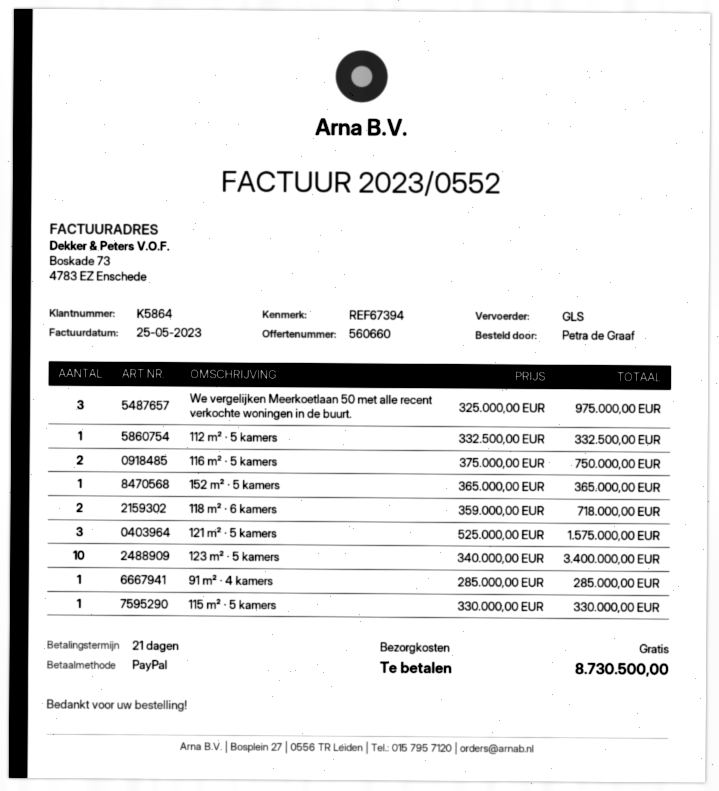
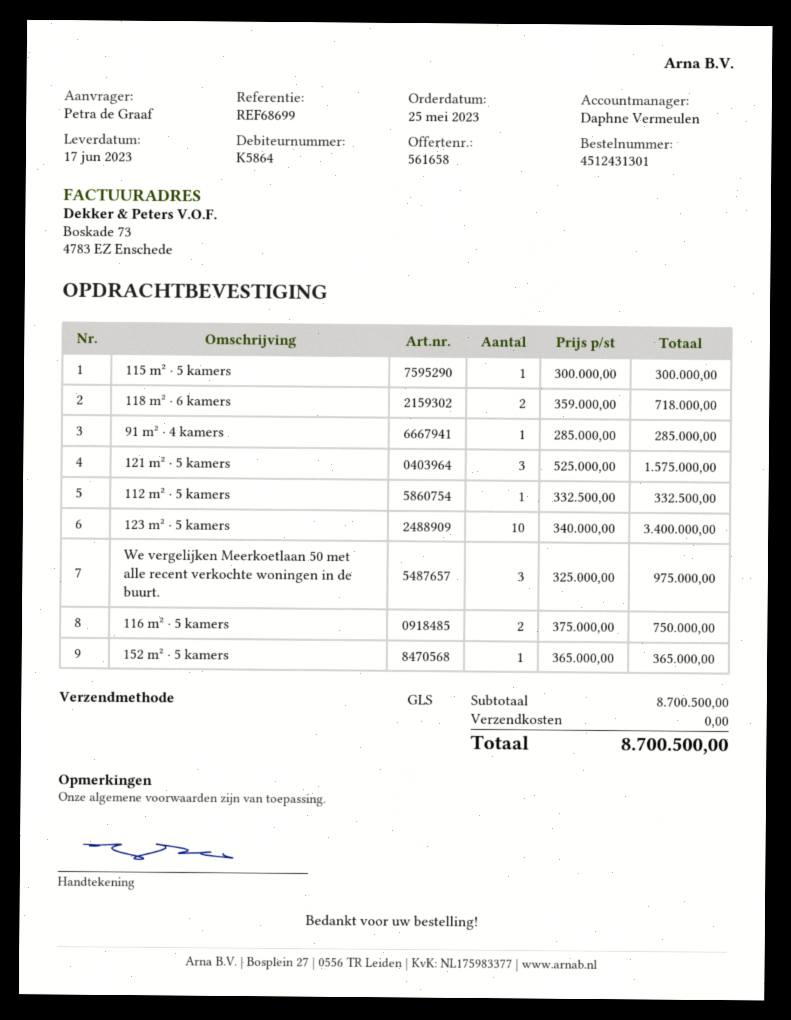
quote number: 560660 -> 561658
reference: REF67394 -> REF68699
115 m² · 5 kamers: 1 x 330000.00 = 330000.00 -> 1 x 300000.00 = 300000.00
total: 8730500.00 -> 8700500.00

